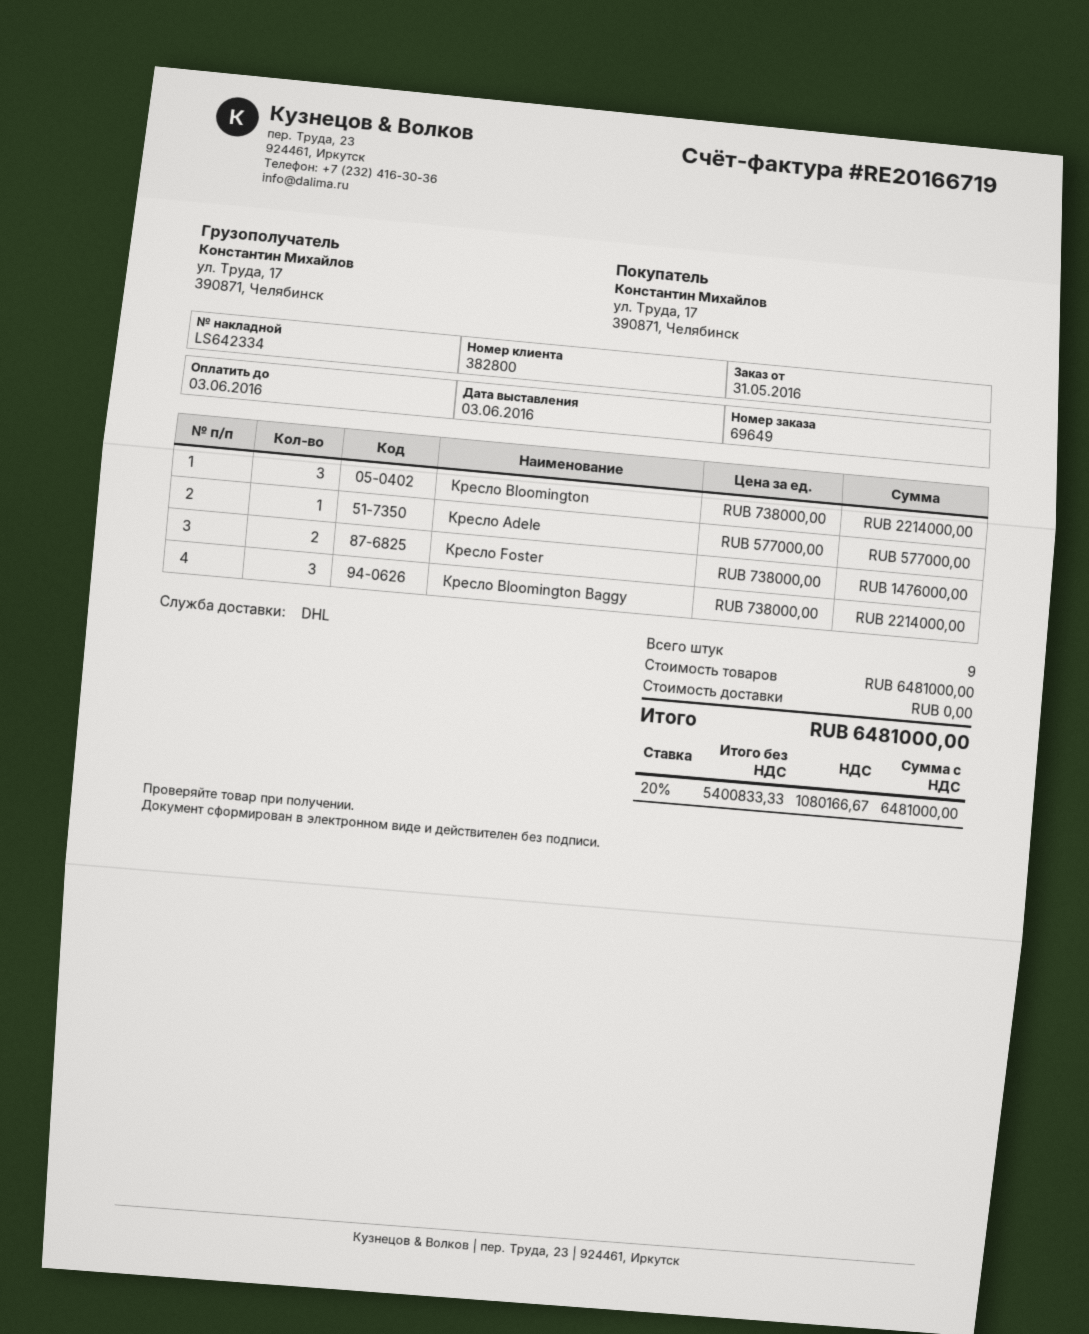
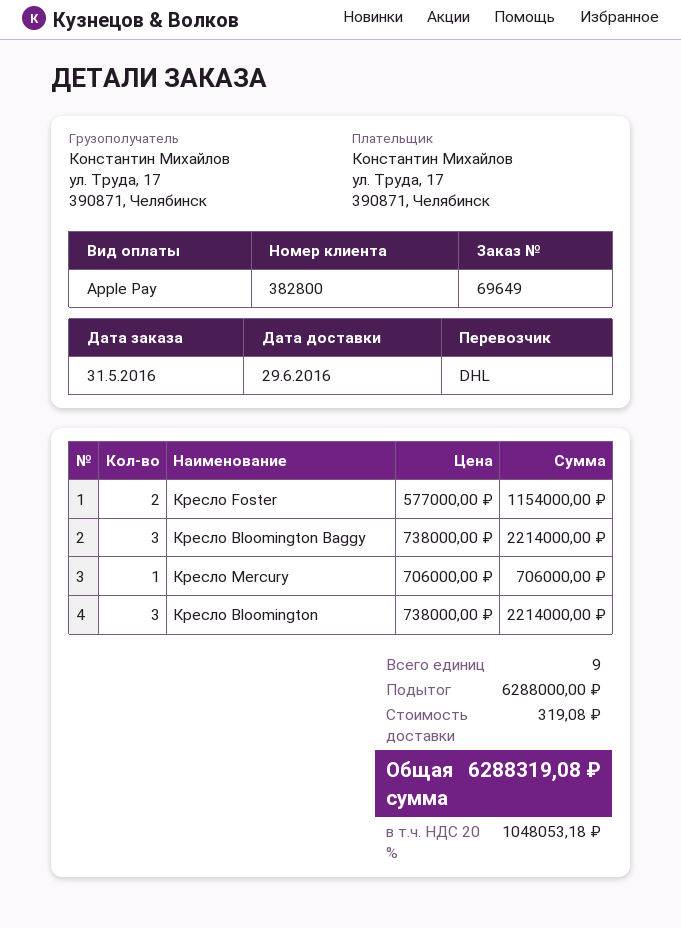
Кресло Adele: 1 x 577000.00 = 577000.00 -> none
Кресло Foster: 2 x 738000.00 = 1476000.00 -> 2 x 577000.00 = 1154000.00
Кресло Mercury: none -> 1 x 706000.00 = 706000.00
subtotal: 6481000.00 -> 6288000.00
shipping: 0.00 -> 319.08
tax: 20% = 1080166.67 -> 20% = 1048053.18
total: 6481000.00 -> 6288319.08

